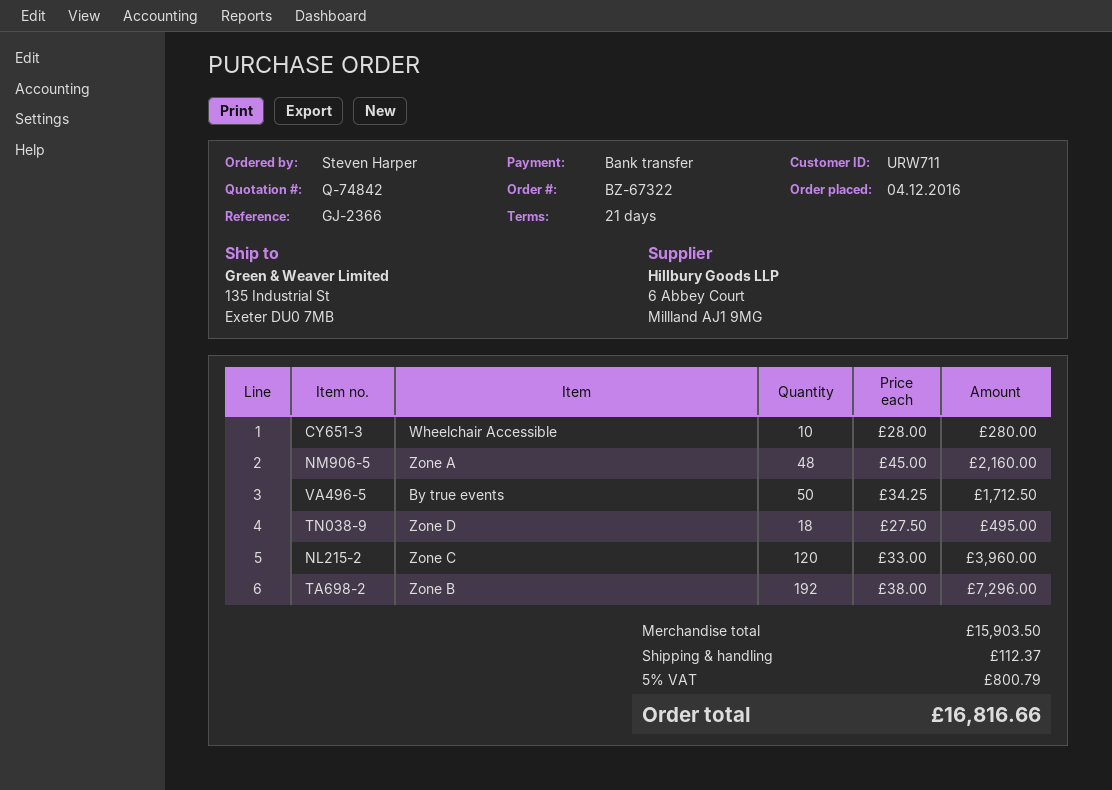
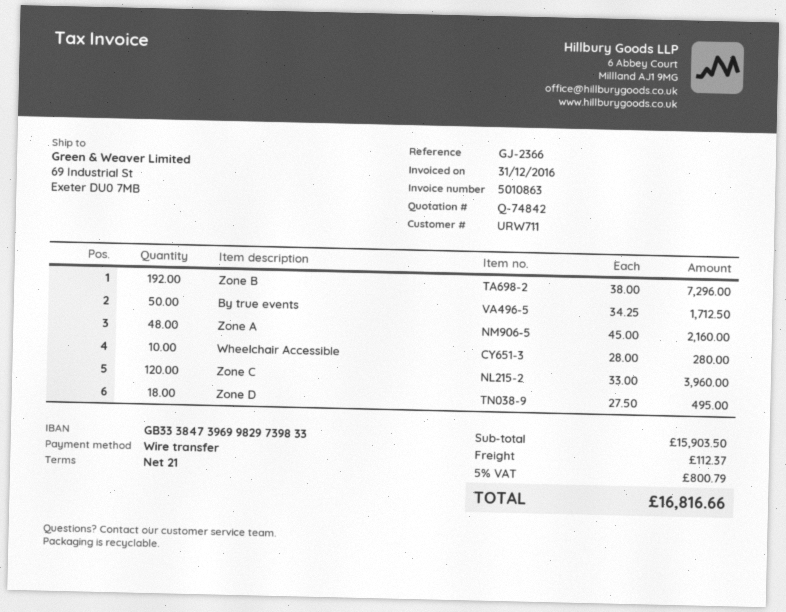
ship to: 135 Industrial St, Exeter DU0 7MB -> 69 Industrial St, Exeter DU0 7MB

